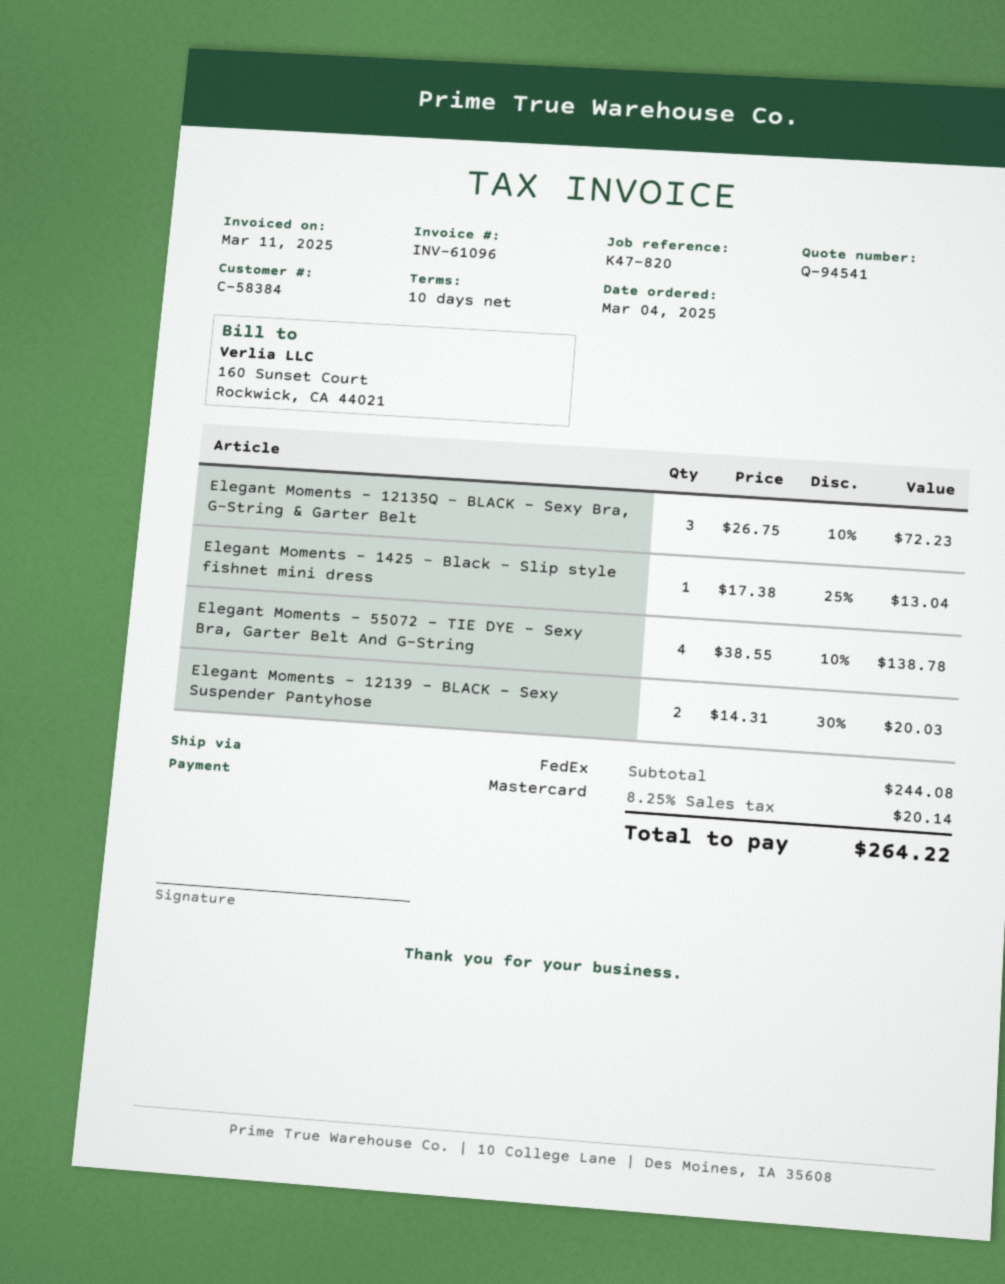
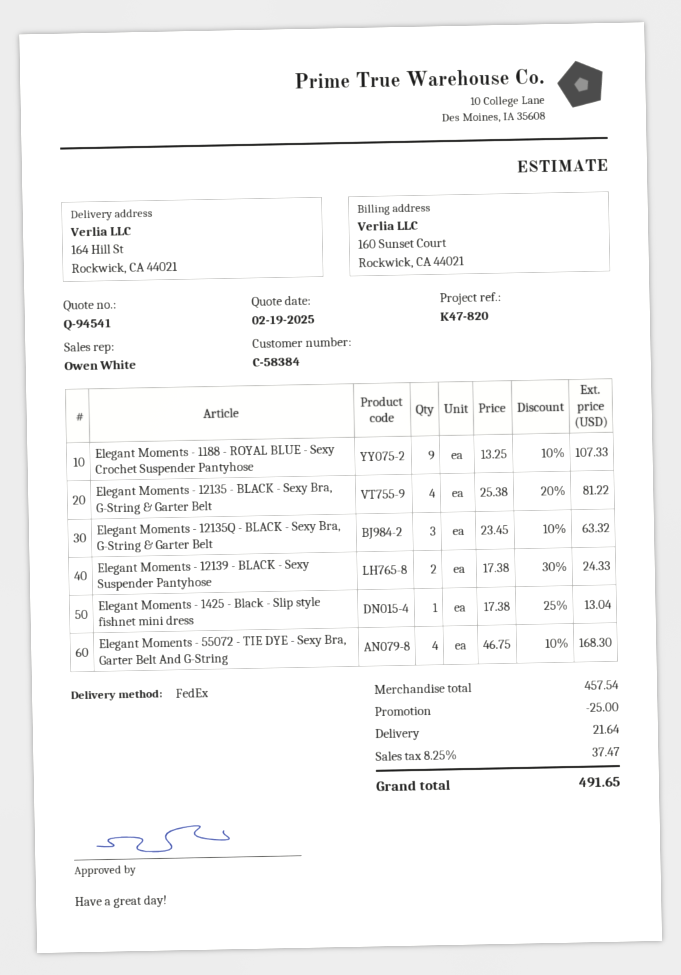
Elegant Moments - 12135Q - BLACK - Sexy Bra, G-String & Garter Belt: 3 x 26.75 - 10% = 72.23 -> 3 x 23.45 - 10% = 63.32
Elegant Moments - 55072 - TIE DYE - Sexy Bra, Garter Belt And G-String: 4 x 38.55 - 10% = 138.78 -> 4 x 46.75 - 10% = 168.30
Elegant Moments - 12139 - BLACK - Sexy Suspender Pantyhose: 2 x 14.31 - 30% = 20.03 -> 2 x 17.38 - 30% = 24.33
Elegant Moments - 1188 - ROYAL BLUE - Sexy Crochet Suspender Pantyhose: none -> 9 x 13.25 - 10% = 107.33
Elegant Moments - 12135 - BLACK - Sexy Bra, G-String & Garter Belt: none -> 4 x 25.38 - 20% = 81.22
subtotal: 244.08 -> 457.54
discount: none -> 25.00
shipping: none -> 21.64
tax: 8.25% = 20.14 -> 8.25% = 37.47
total: 264.22 -> 491.65

